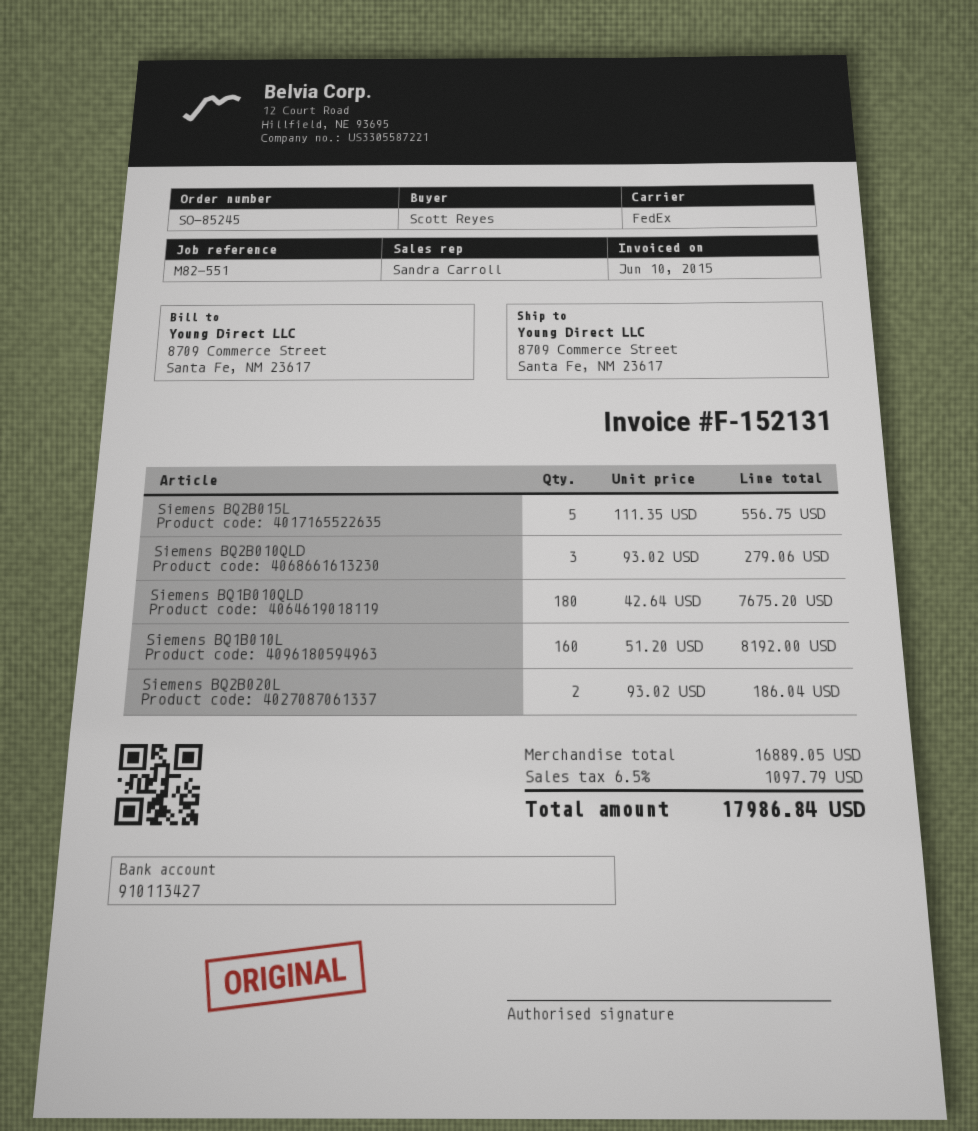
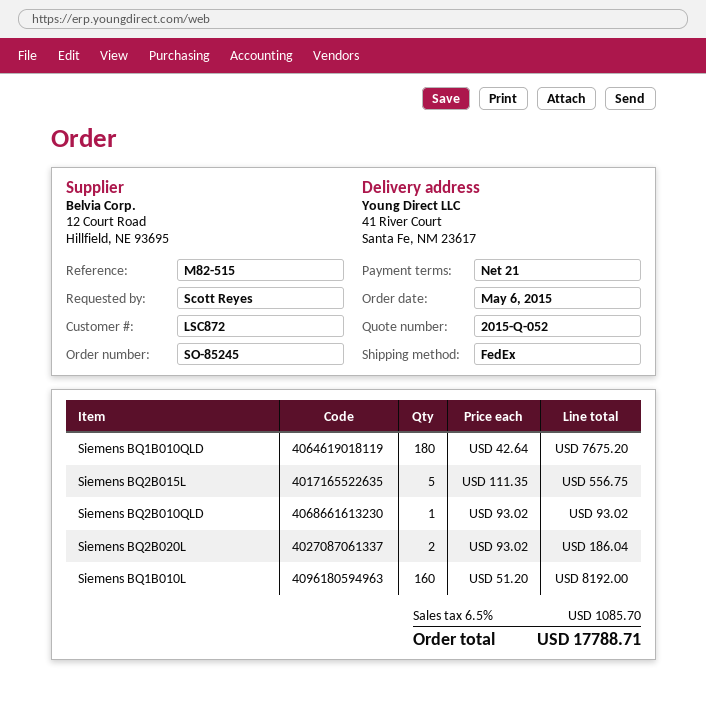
reference: M82-551 -> M82-515
ship to: 8709 Commerce Street, Santa Fe, NM 23617 -> 41 River Court, Santa Fe, NM 23617
Siemens BQ2B010QLD: 3 x 93.02 = 279.06 -> 1 x 93.02 = 93.02
tax: 6.5% = 1097.79 -> 6.5% = 1085.70
total: 17986.84 -> 17788.71

